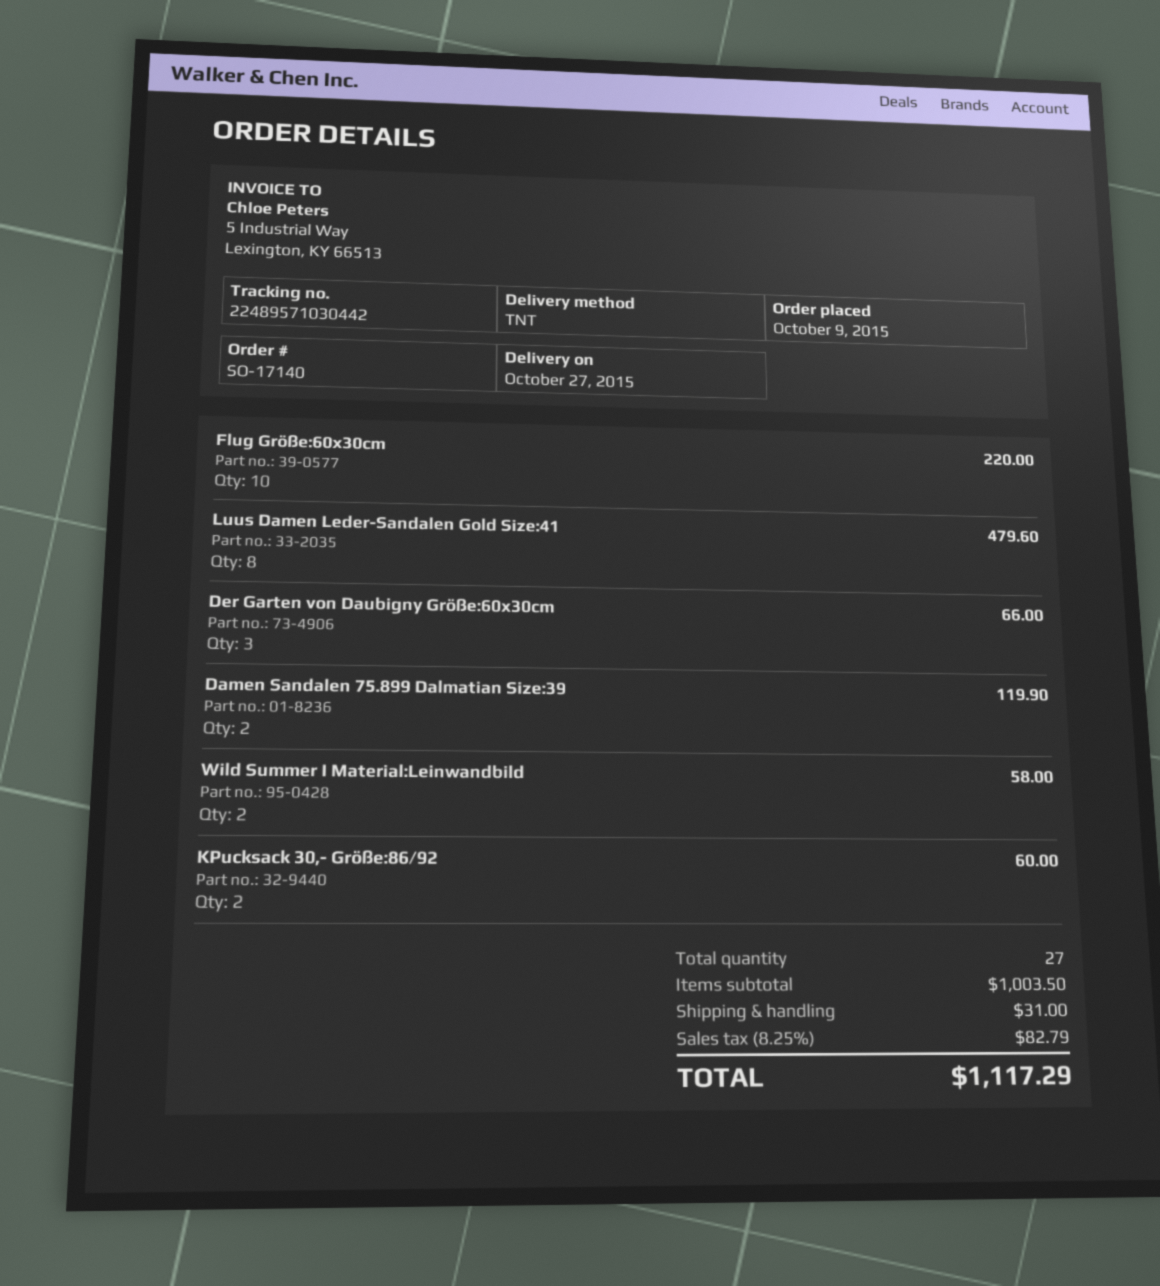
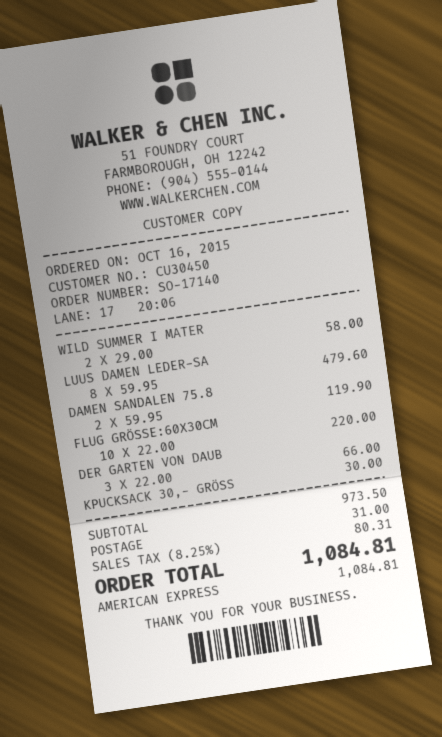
order date: 2015-10-09 -> 2015-10-16
KPucksack 30,- Größe:86/92: 2 for 60.00 -> 1 for 30.00
subtotal: 1003.50 -> 973.50
tax: 8.25% = 82.79 -> 8.25% = 80.31
total: 1117.29 -> 1084.81

